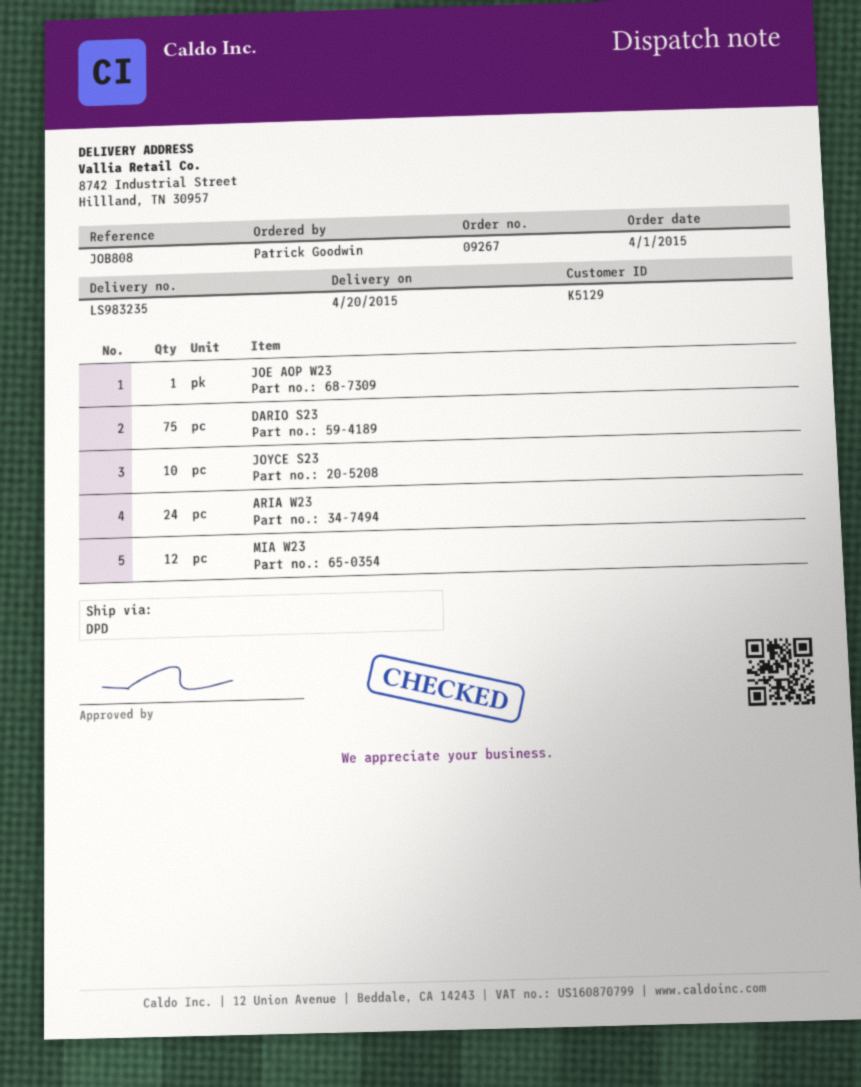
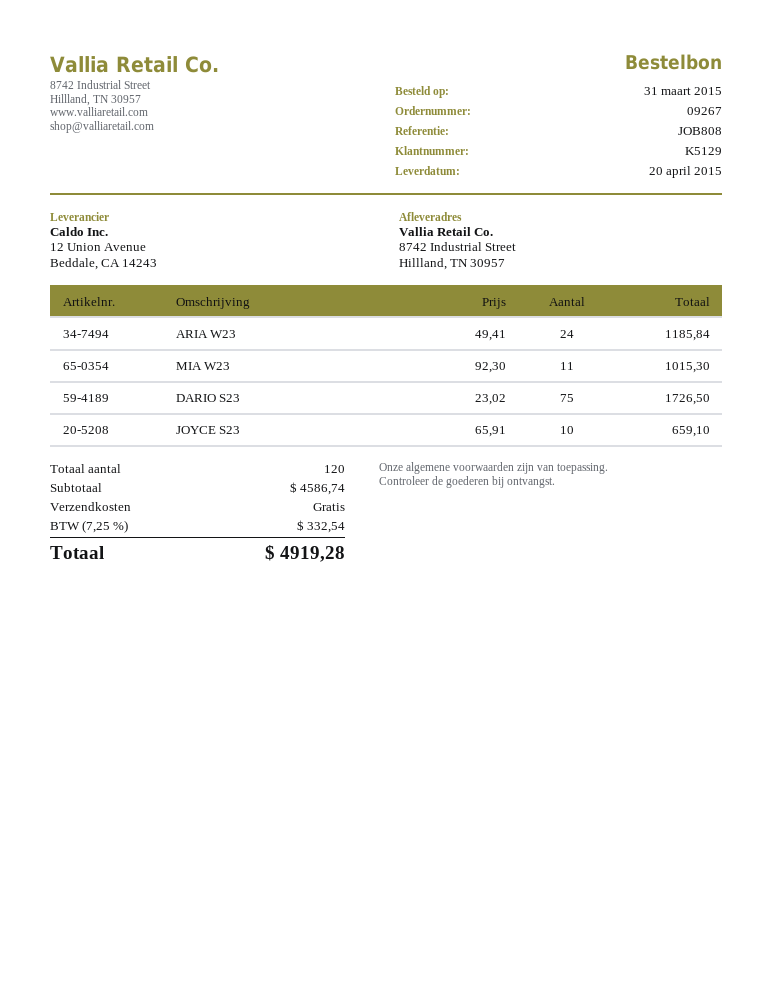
order date: 2015-04-01 -> 2015-03-31
JOE AOP W23: 1 -> none
MIA W23: 12 -> 11

